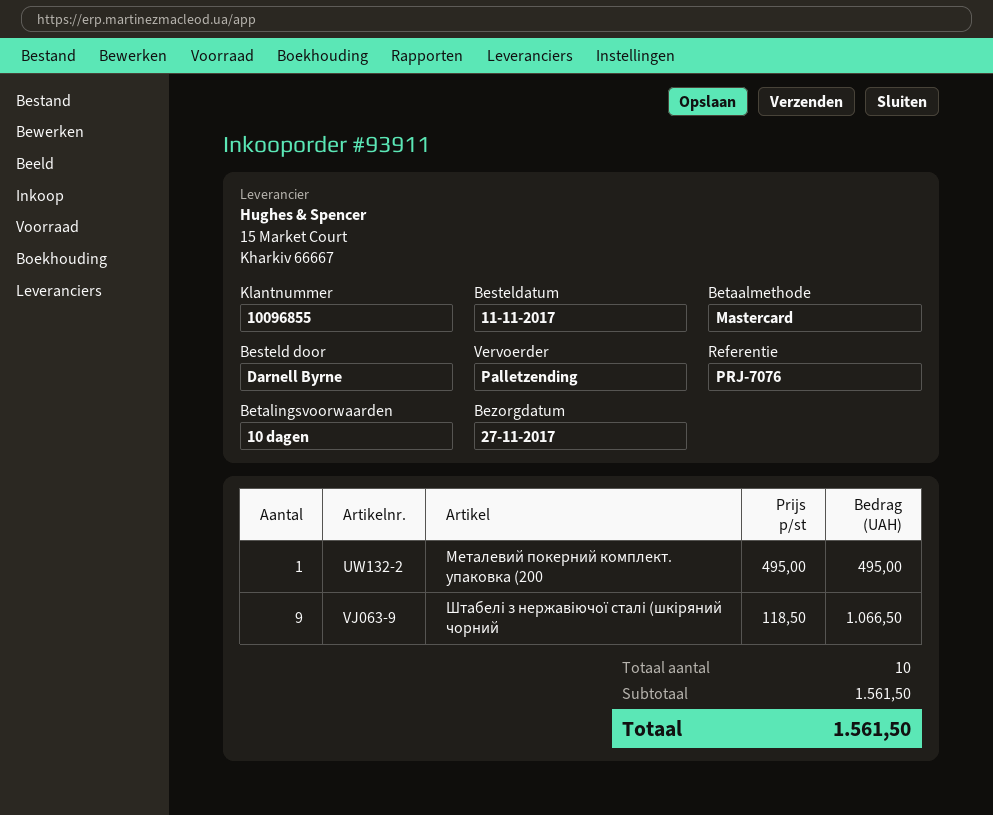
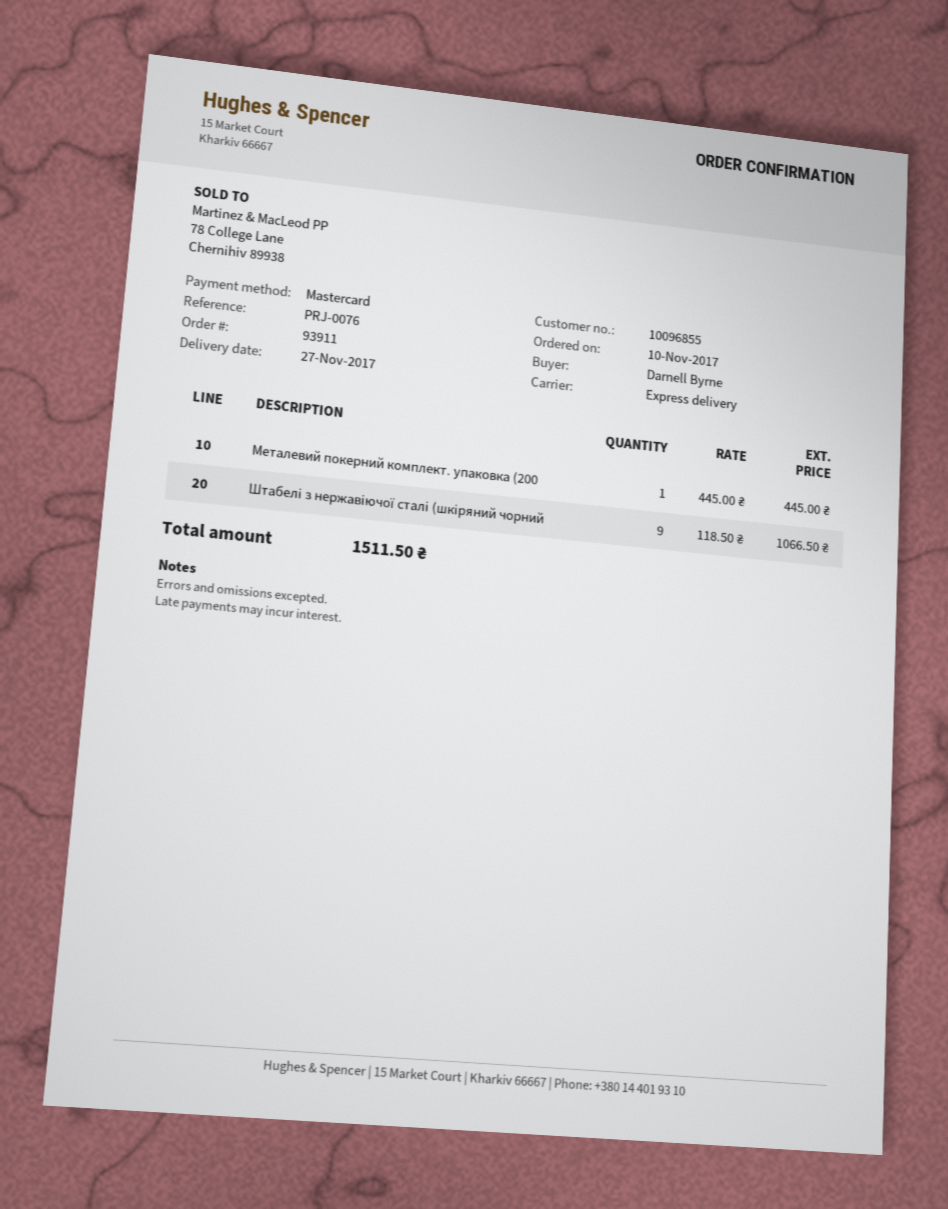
order date: 2017-11-11 -> 2017-11-10
reference: PRJ-7076 -> PRJ-0076
shipping method: pallet freight -> express
Металевий покерний комплект. упаковка (200: 1 x 495.00 = 495.00 -> 1 x 445.00 = 445.00
total: 1561.50 -> 1511.50

